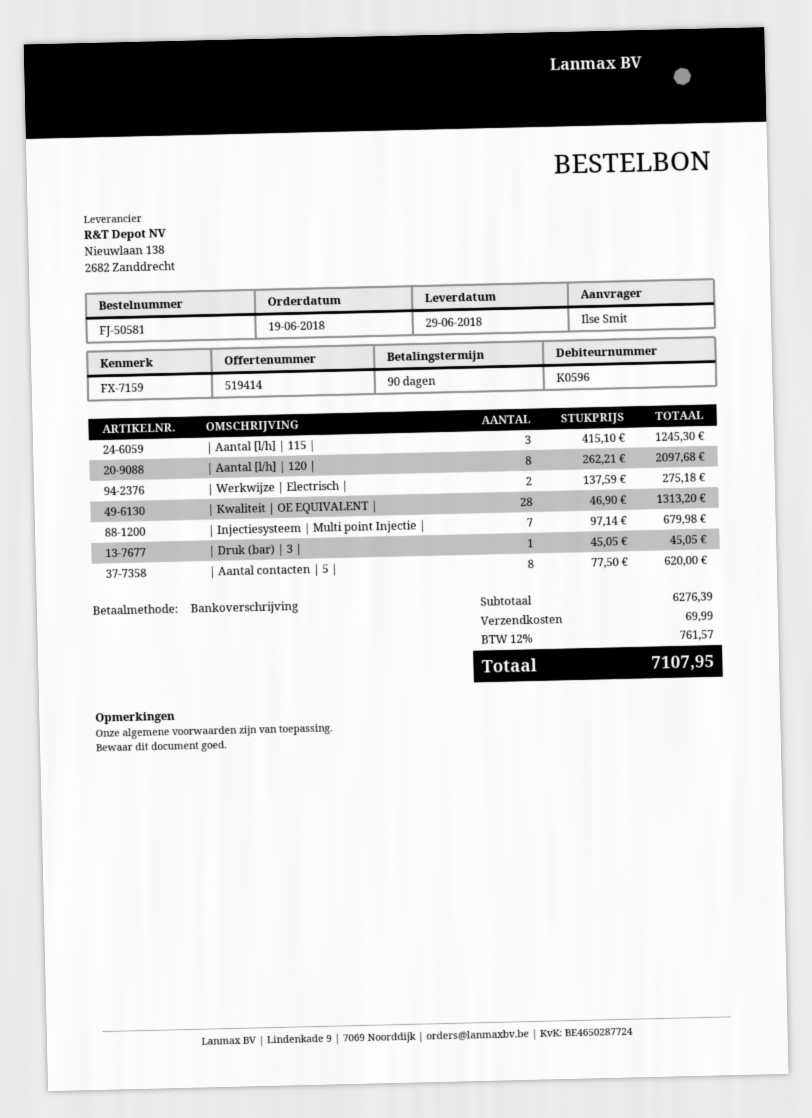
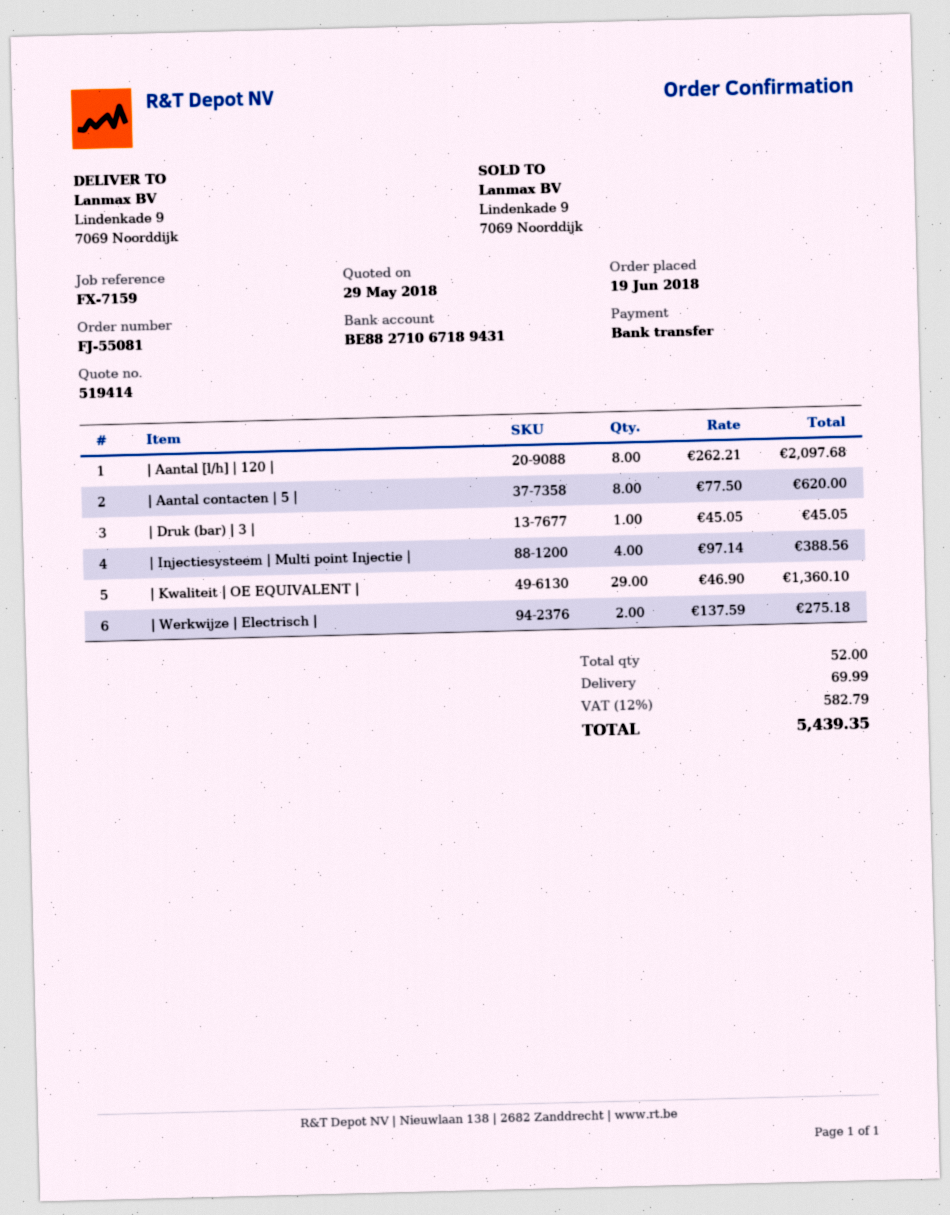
order number: FJ-50581 -> FJ-55081
| Aantal [l/h] | 115 |: 3 x 415.10 = 1245.30 -> none
| Kwaliteit | OE EQUIVALENT |: 28 x 46.90 = 1313.20 -> 29 x 46.90 = 1360.10
| Injectiesysteem | Multi point Injectie |: 7 x 97.14 = 679.98 -> 4 x 97.14 = 388.56
tax: 12% = 761.57 -> 12% = 582.79
total: 7107.95 -> 5439.35

